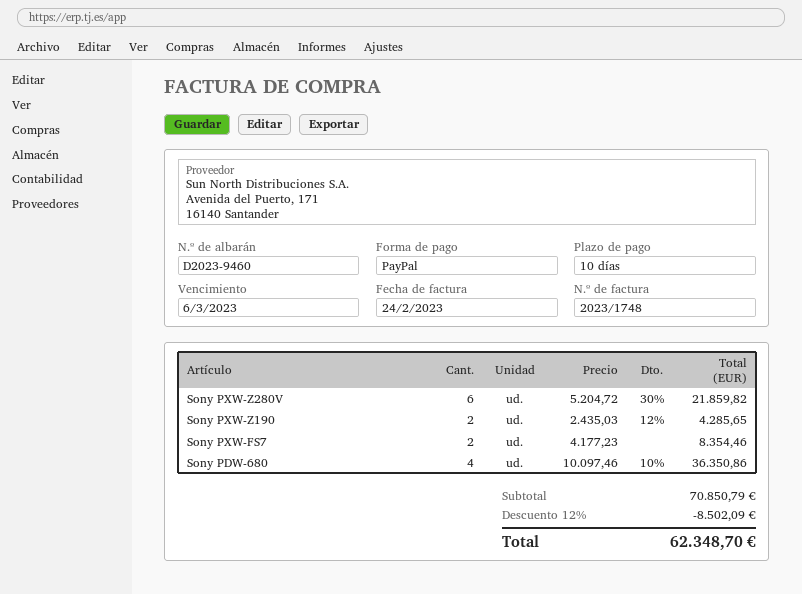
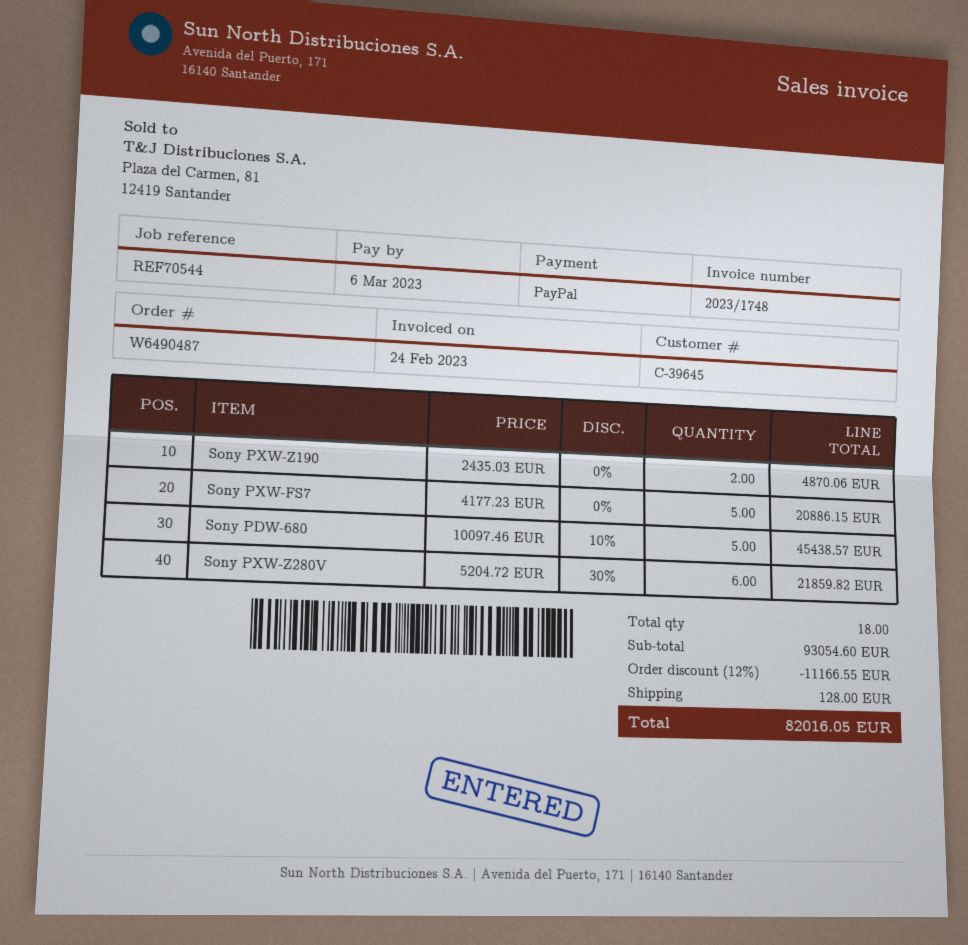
Sony PXW-Z190: 2 x 2435.03 - 12% = 4285.65 -> 2 x 2435.03 = 4870.06
Sony PXW-FS7: 2 x 4177.23 = 8354.46 -> 5 x 4177.23 = 20886.15
Sony PDW-680: 4 x 10097.46 - 10% = 36350.86 -> 5 x 10097.46 - 10% = 45438.57
subtotal: 70850.79 -> 93054.60
discount: 12% = 8502.09 -> 12% = 11166.55
shipping: none -> 128.00
total: 62348.70 -> 82016.05

